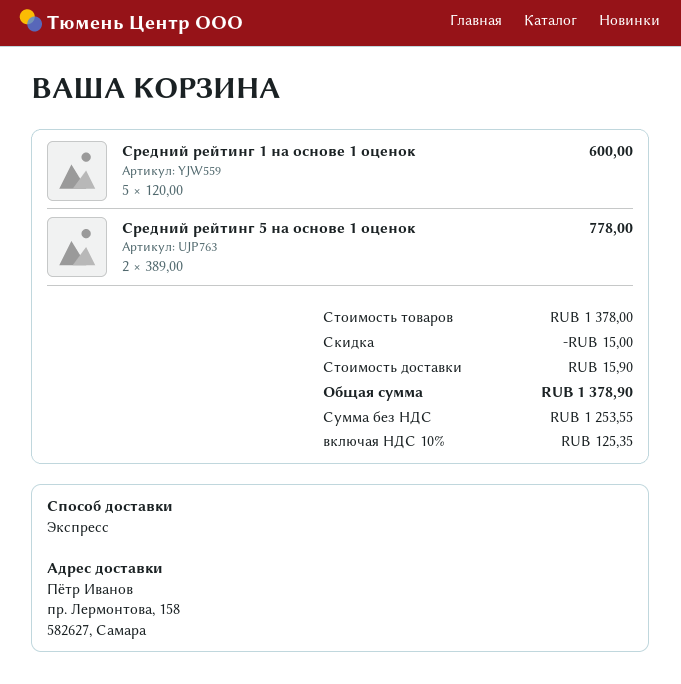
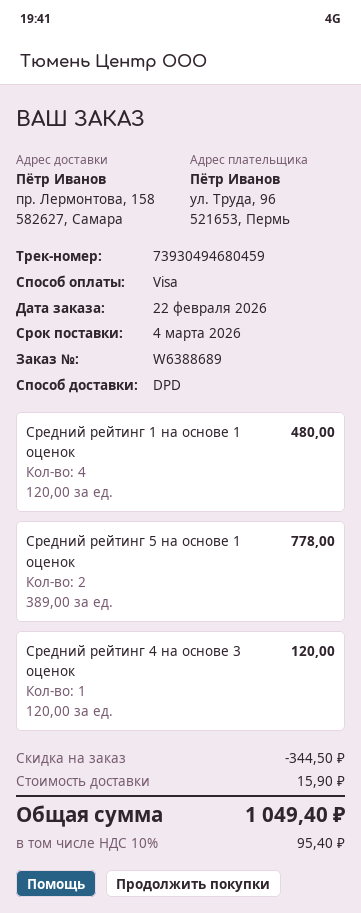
shipping method: express -> DPD
Средний рейтинг 1 на основе 1 оценок: 5 x 120.00 = 600.00 -> 4 x 120.00 = 480.00
Средний рейтинг 4 на основе 3 оценок: none -> 1 x 120.00 = 120.00
discount: 15.00 -> 344.50
tax: 10% = 125.35 -> 10% = 95.40
total: 1378.90 -> 1049.40

